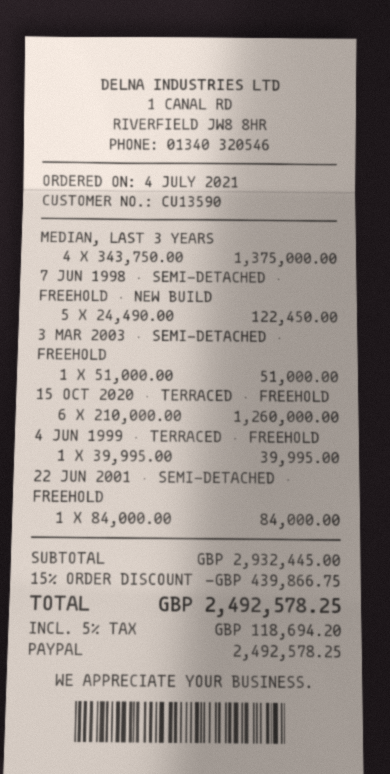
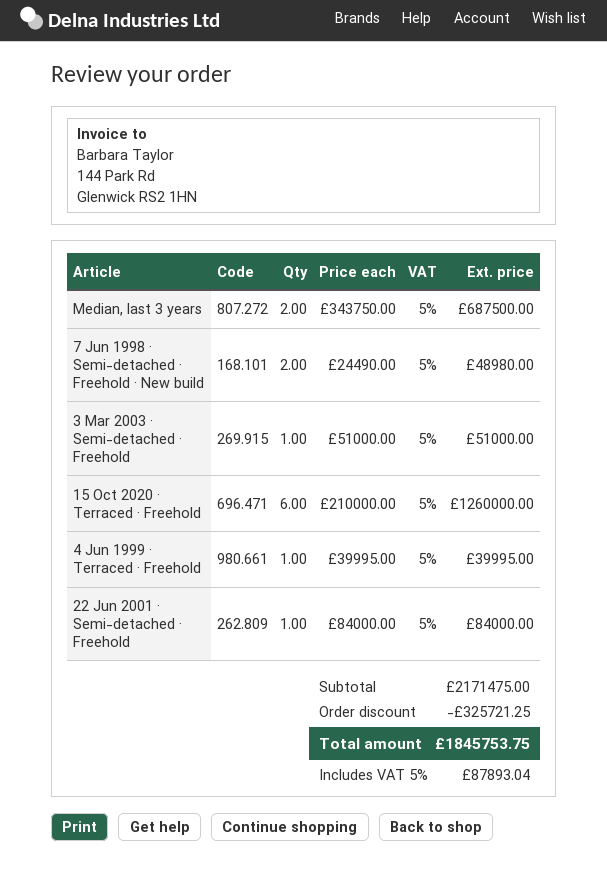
MEDIAN, LAST 3 YEARS: 4 x 343750.00 = 1375000.00 -> 2 x 343750.00 = 687500.00
7 JUN 1998 · SEMI-DETACHED · FREEHOLD · NEW BUILD: 5 x 24490.00 = 122450.00 -> 2 x 24490.00 = 48980.00
subtotal: 2932445.00 -> 2171475.00
discount: 439866.75 -> 325721.25
tax: 5% = 118694.20 -> 5% = 87893.04
total: 2492578.25 -> 1845753.75

